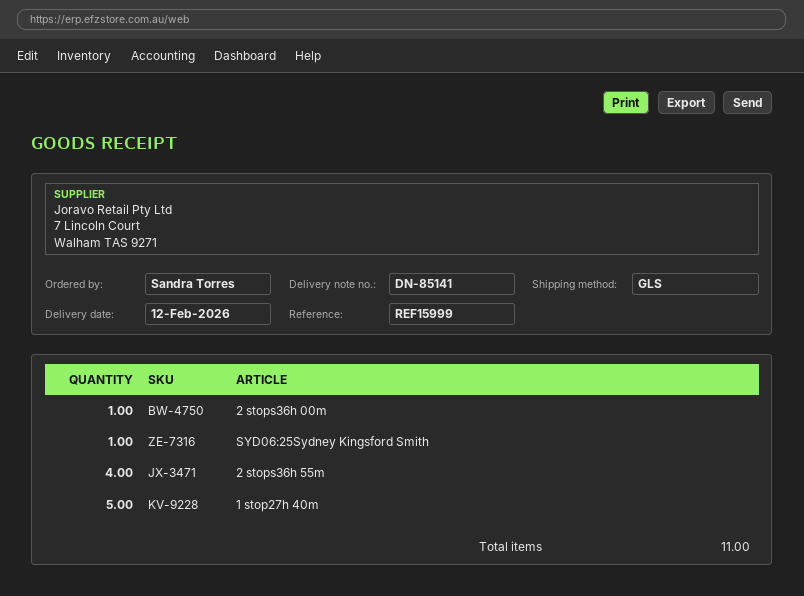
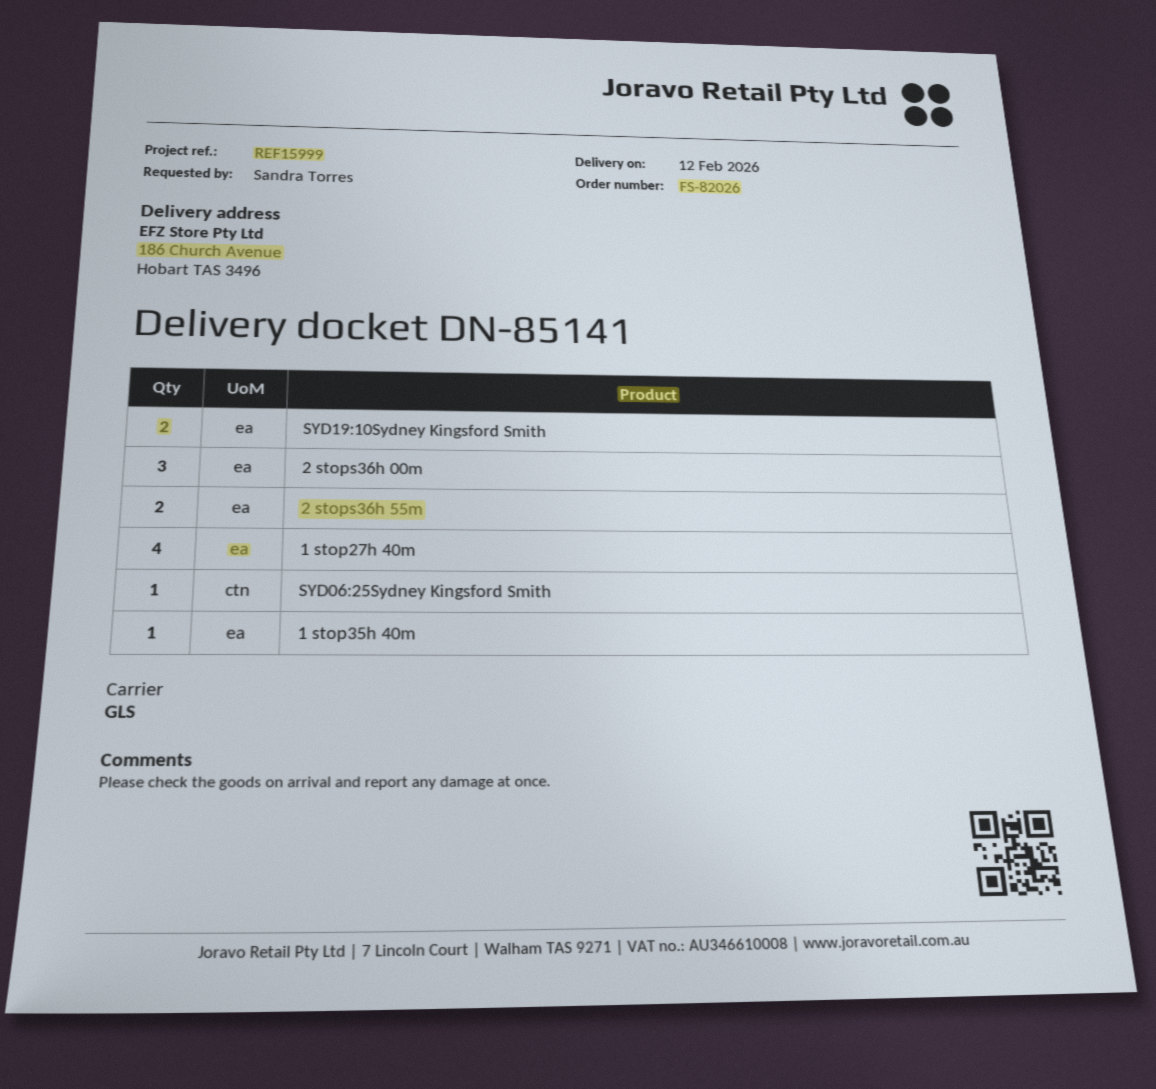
2 stops36h 00m: 1 -> 3
2 stops36h 55m: 4 -> 2
1 stop27h 40m: 5 -> 4
SYD19:10Sydney Kingsford Smith: none -> 2
1 stop35h 40m: none -> 1

